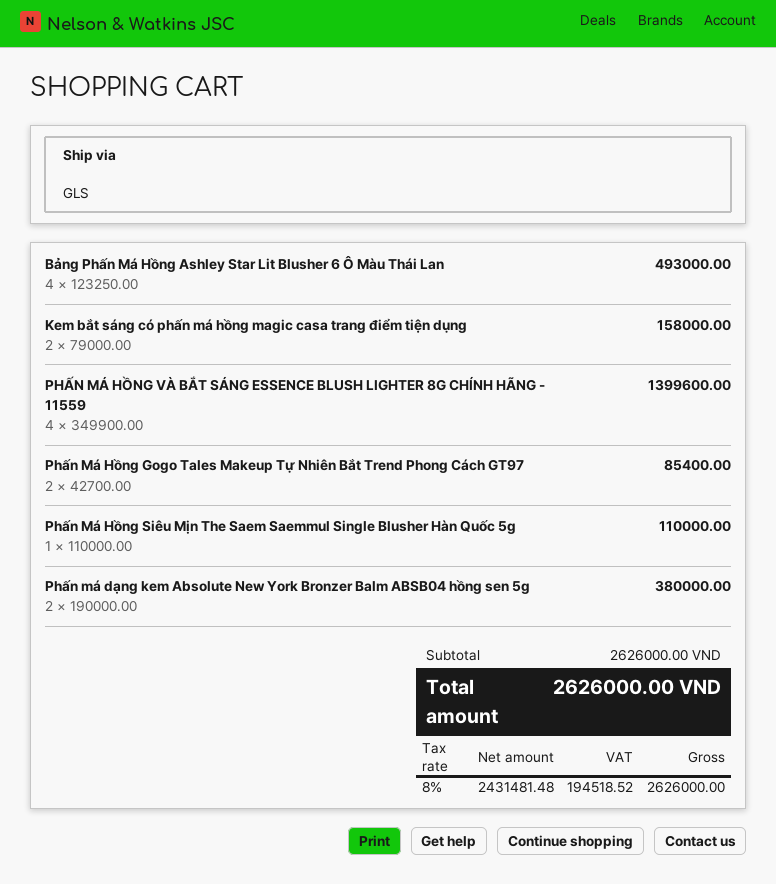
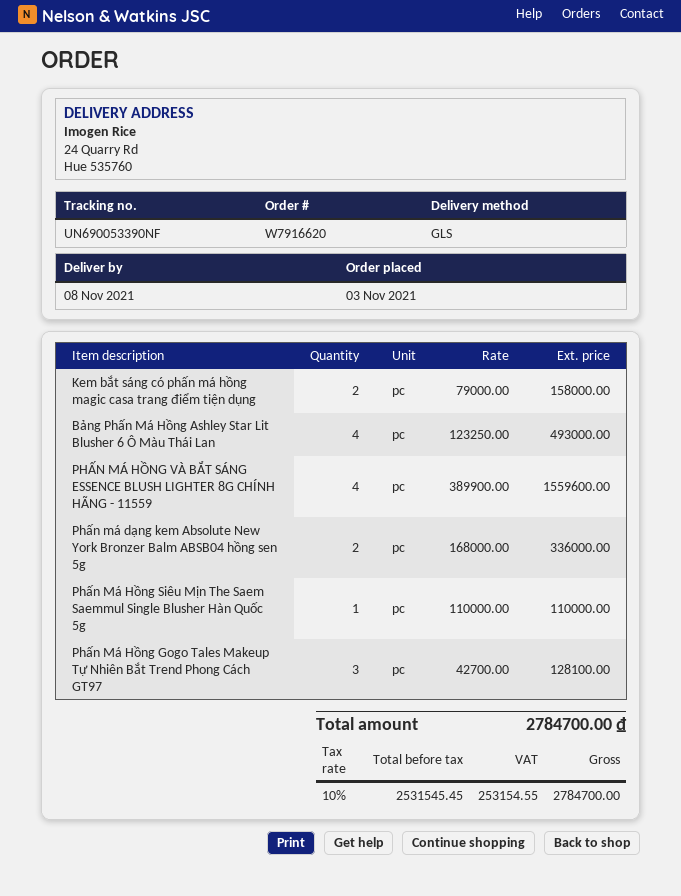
PHẤN MÁ HỒNG VÀ BẮT SÁNG ESSENCE BLUSH LIGHTER 8G CHÍNH HÃNG - 11559: 4 x 349900.00 = 1399600.00 -> 4 x 389900.00 = 1559600.00
Phấn Má Hồng Gogo Tales Makeup Tự Nhiên Bắt Trend Phong Cách GT97: 2 x 42700.00 = 85400.00 -> 3 x 42700.00 = 128100.00
Phấn má dạng kem Absolute New York Bronzer Balm ABSB04 hồng sen 5g: 2 x 190000.00 = 380000.00 -> 2 x 168000.00 = 336000.00
net: 2431481.48 -> 2531545.45
tax: 8% = 194518.52 -> 10% = 253154.55
total: 2626000.00 -> 2784700.00

